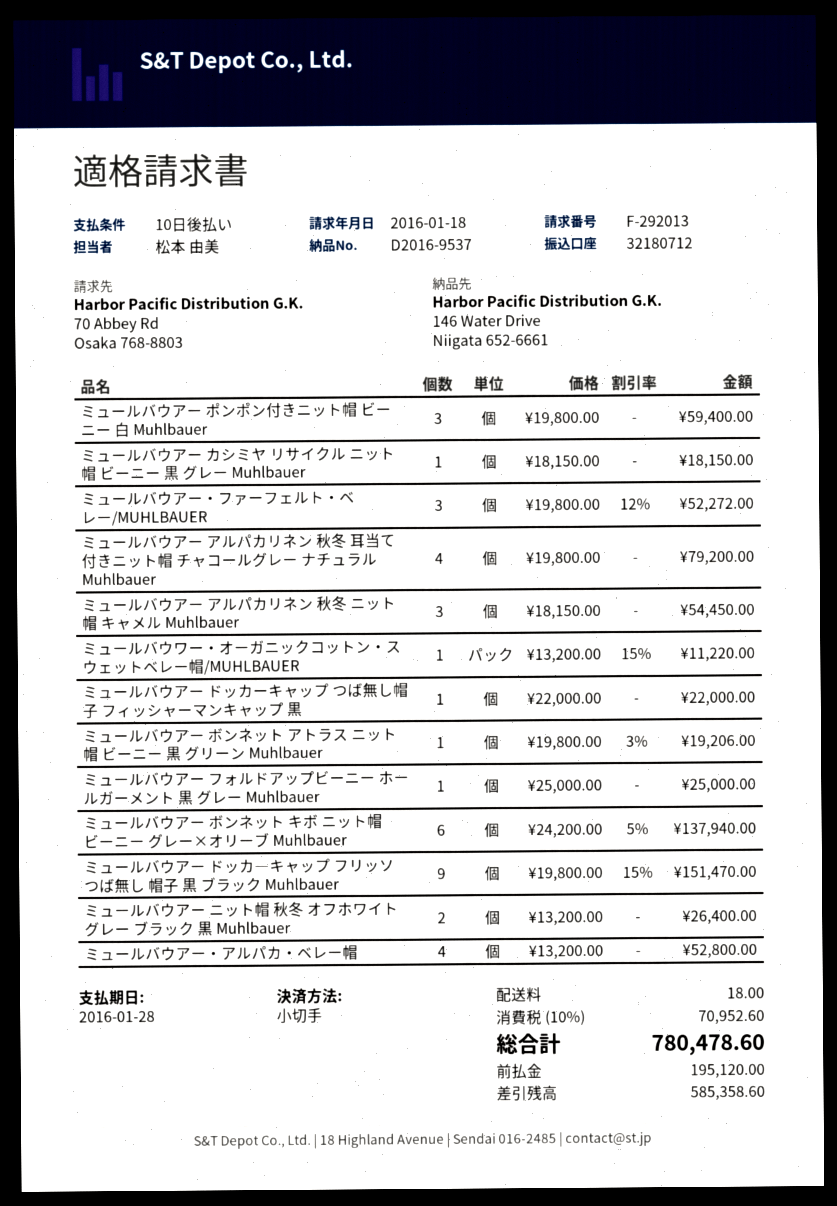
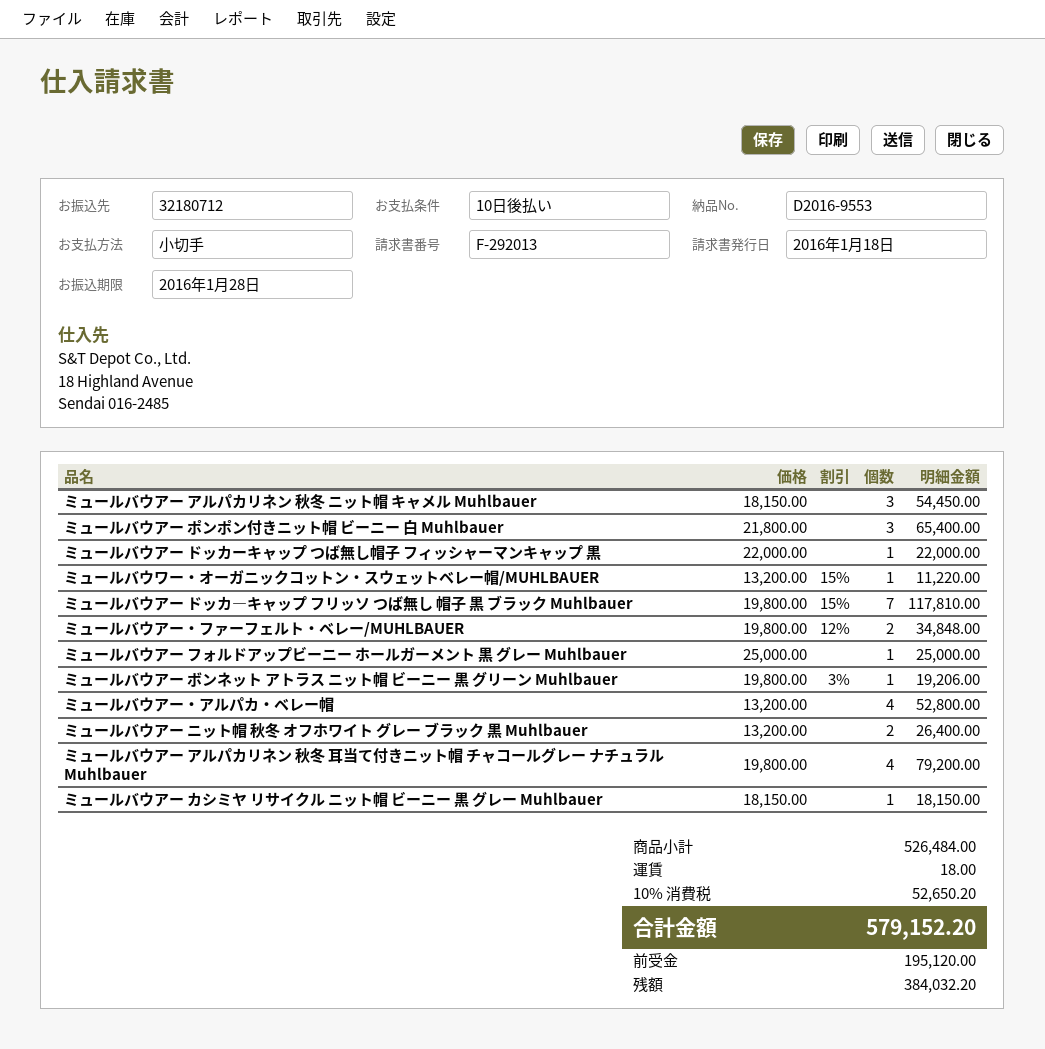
delivery note number: D2016-9537 -> D2016-9553
ミュールバウアー ポンポン付きニット帽 ビーニー 白 Muhlbauer: 3 x 19800.00 = 59400.00 -> 3 x 21800.00 = 65400.00
ミュールバウアー・ファーフェルト・ベレー/MUHLBAUER: 3 x 19800.00 - 12% = 52272.00 -> 2 x 19800.00 - 12% = 34848.00
ミュールバウアー ボンネット キボ ニット帽 ビーニー グレー×オリーブ Muhlbauer: 6 x 24200.00 - 5% = 137940.00 -> none
ミュールバウアー ドッカ―キャップ フリッソ つば無し 帽子 黒 ブラック Muhlbauer: 9 x 19800.00 - 15% = 151470.00 -> 7 x 19800.00 - 15% = 117810.00
tax: 10% = 70952.60 -> 10% = 52650.20
total: 780478.60 -> 579152.20
balance: 585358.60 -> 384032.20

